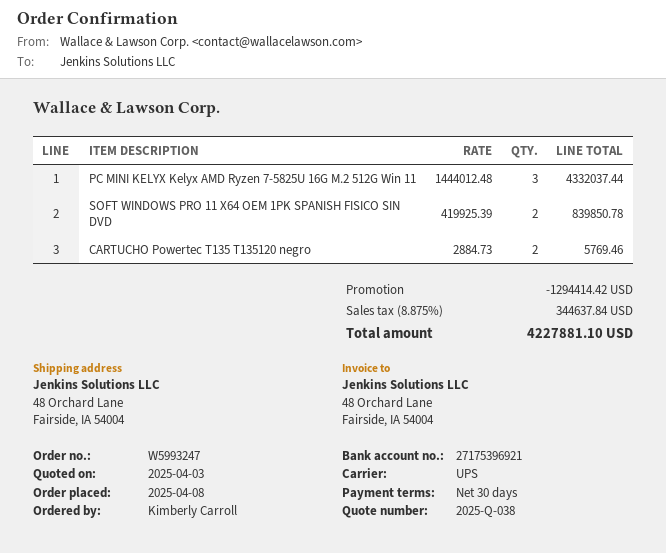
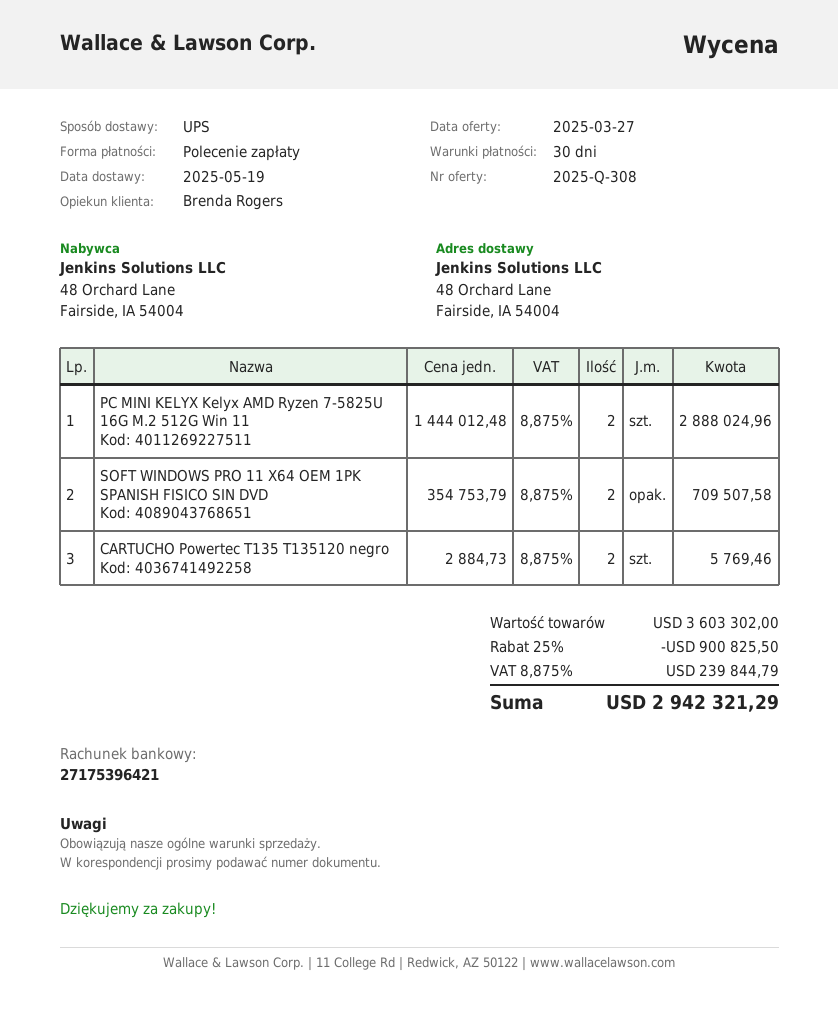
quote number: 2025-Q-038 -> 2025-Q-308
quote date: 2025-04-03 -> 2025-03-27
bank account: 27175396921 -> 27175396421
PC MINI KELYX Kelyx AMD Ryzen 7-5825U 16G M.2 512G Win 11: 3 x 1444012.48 = 4332037.44 -> 2 x 1444012.48 = 2888024.96
SOFT WINDOWS PRO 11 X64 OEM 1PK SPANISH FISICO SIN DVD: 2 x 419925.39 = 839850.78 -> 2 x 354753.79 = 709507.58
discount: 1294414.42 -> 900825.50
tax: 8.875% = 344637.84 -> 8.875% = 239844.79
total: 4227881.10 -> 2942321.29

